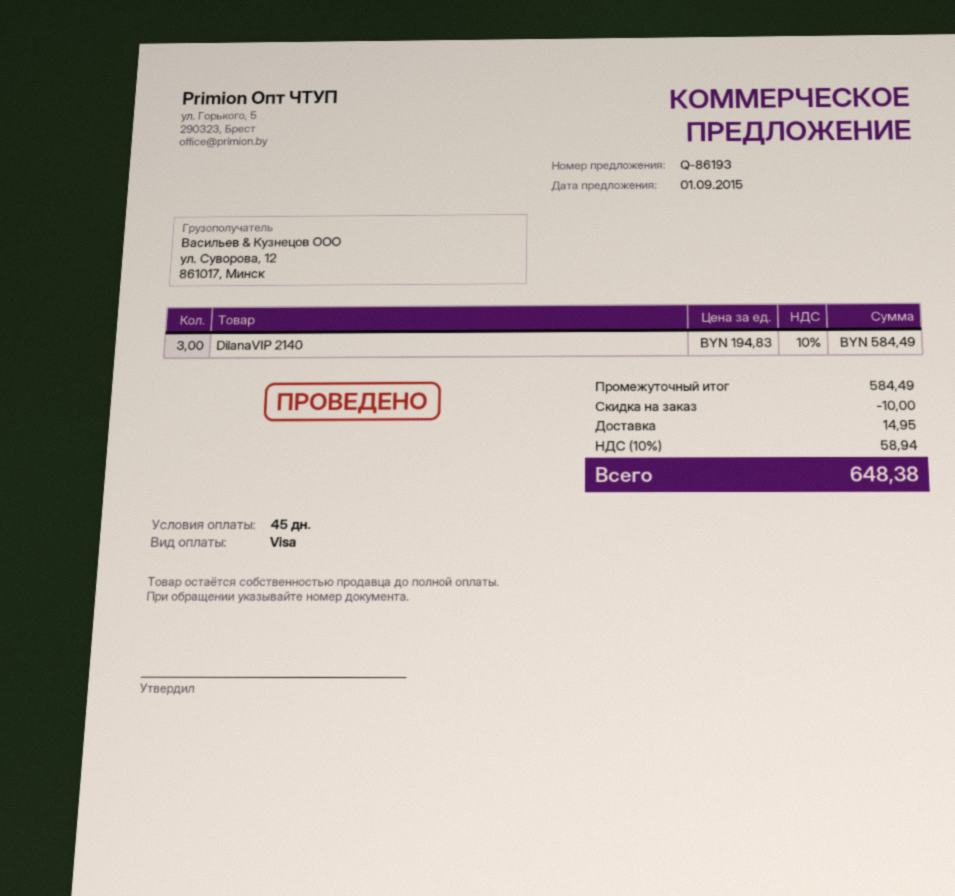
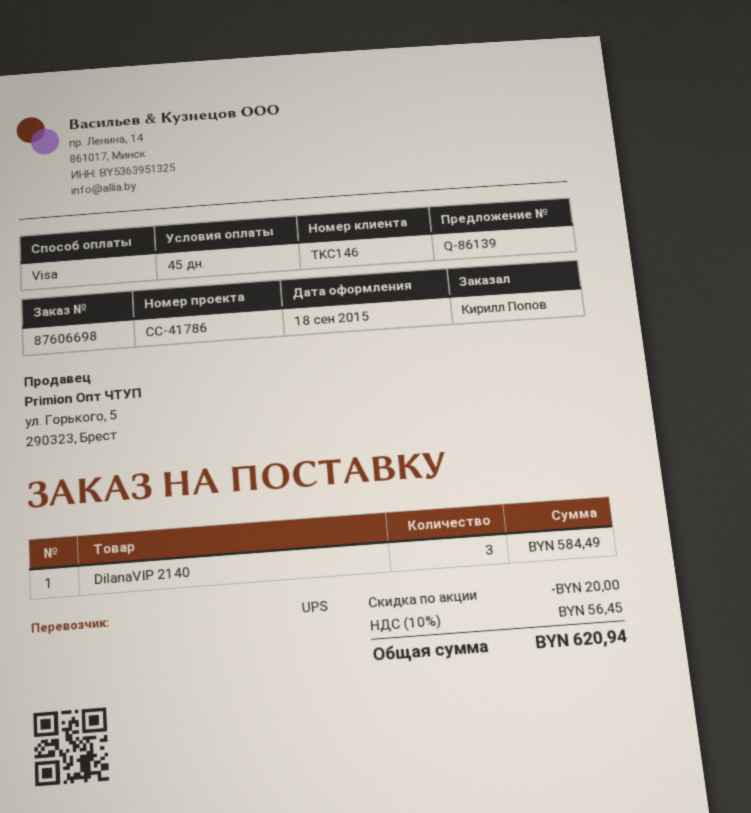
quote number: Q-86193 -> Q-86139
discount: 10.00 -> 20.00
shipping: 14.95 -> none
tax: 10% = 58.94 -> 10% = 56.45
total: 648.38 -> 620.94

